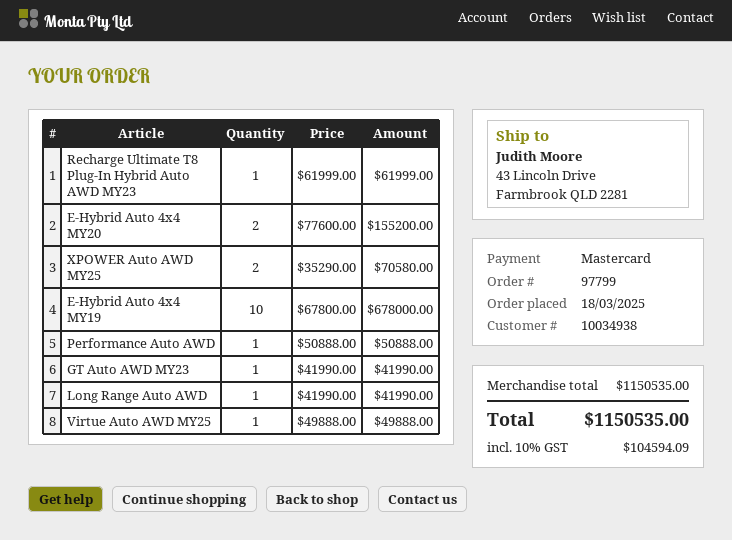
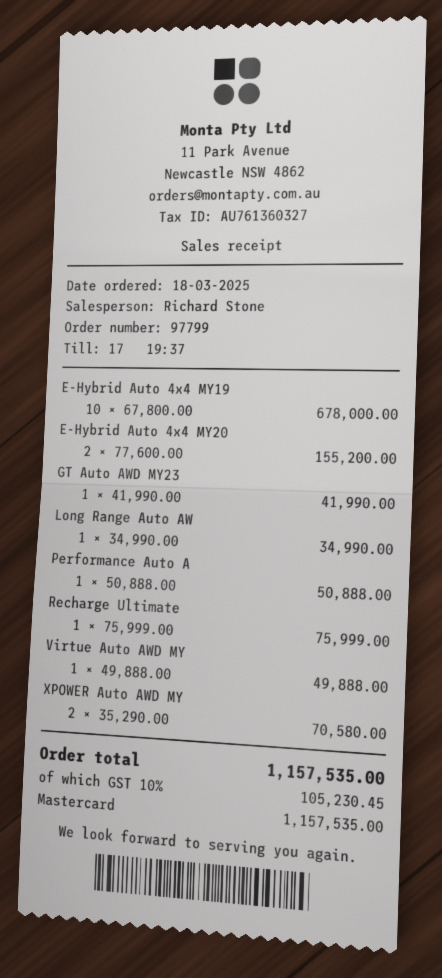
Recharge Ultimate T8 Plug-In Hybrid Auto AWD MY23: 1 x 61999.00 = 61999.00 -> 1 x 75999.00 = 75999.00
Long Range Auto AWD: 1 x 41990.00 = 41990.00 -> 1 x 34990.00 = 34990.00
tax: 10% = 104594.09 -> 10% = 105230.45
total: 1150535.00 -> 1157535.00

